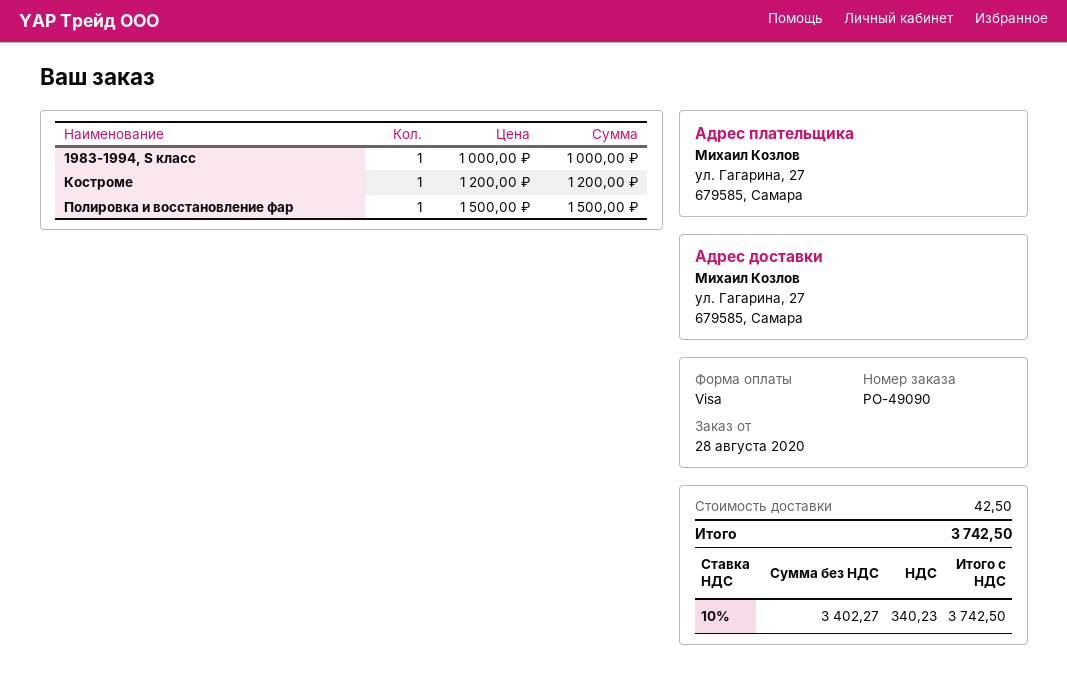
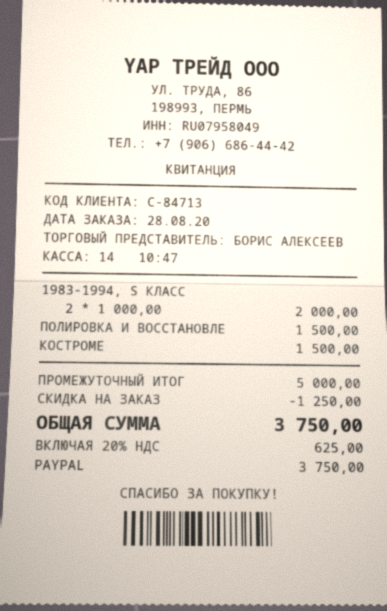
payment method: Visa -> PayPal
1983-1994, S класс: 1 x 1000.00 = 1000.00 -> 2 x 1000.00 = 2000.00
Костроме: 1 x 1200.00 = 1200.00 -> 1 x 1500.00 = 1500.00
discount: none -> 1250.00
shipping: 42.50 -> none
tax: 10% = 340.23 -> 20% = 625.00
total: 3742.50 -> 3750.00

